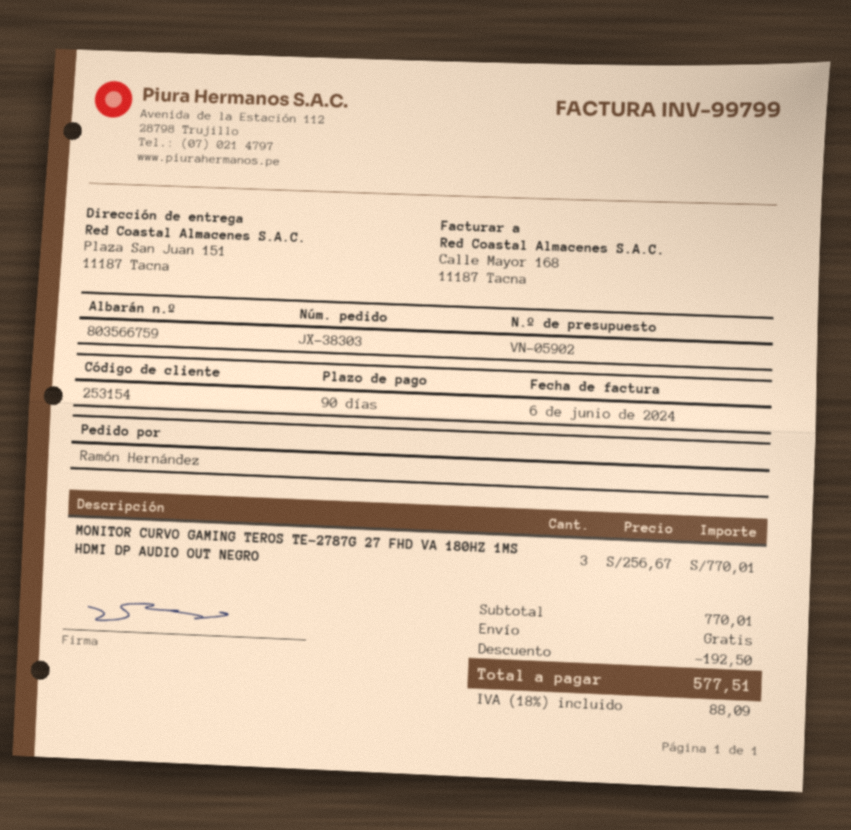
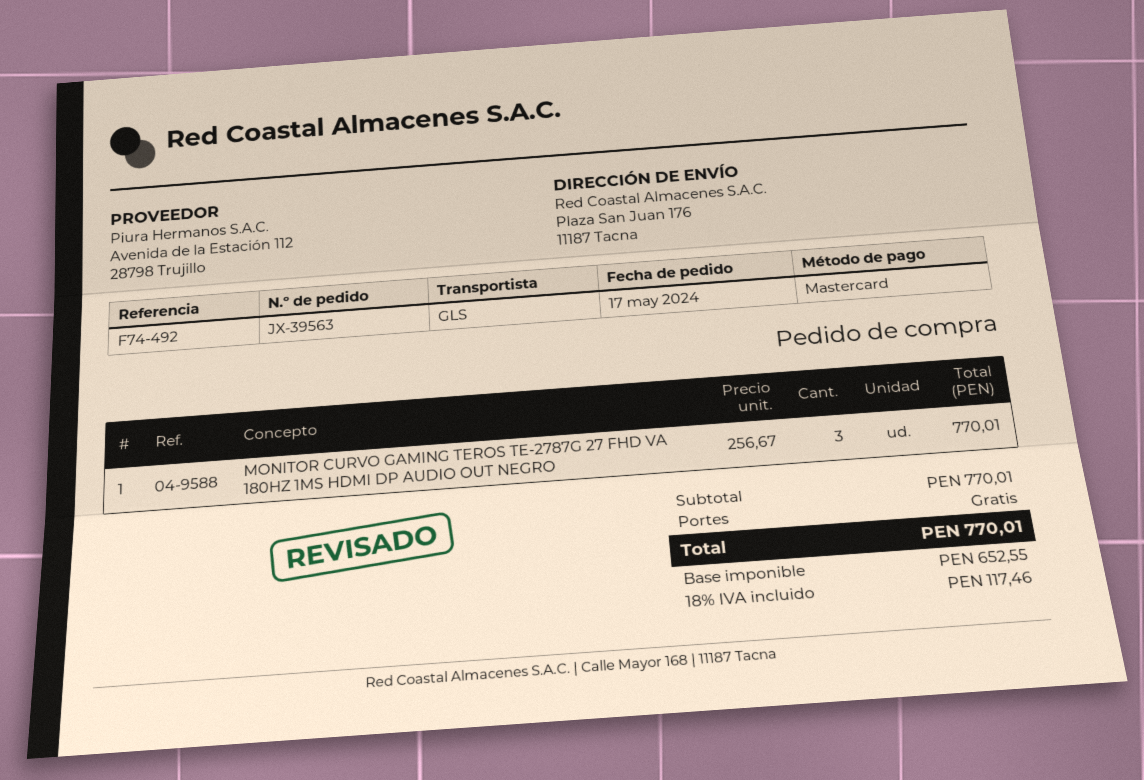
order number: JX-38303 -> JX-39563
ship to: Plaza San Juan 151, 11187 Tacna -> Plaza San Juan 176, 11187 Tacna
discount: 192.50 -> none
tax: 18% = 88.09 -> 18% = 117.46
total: 577.51 -> 770.01

